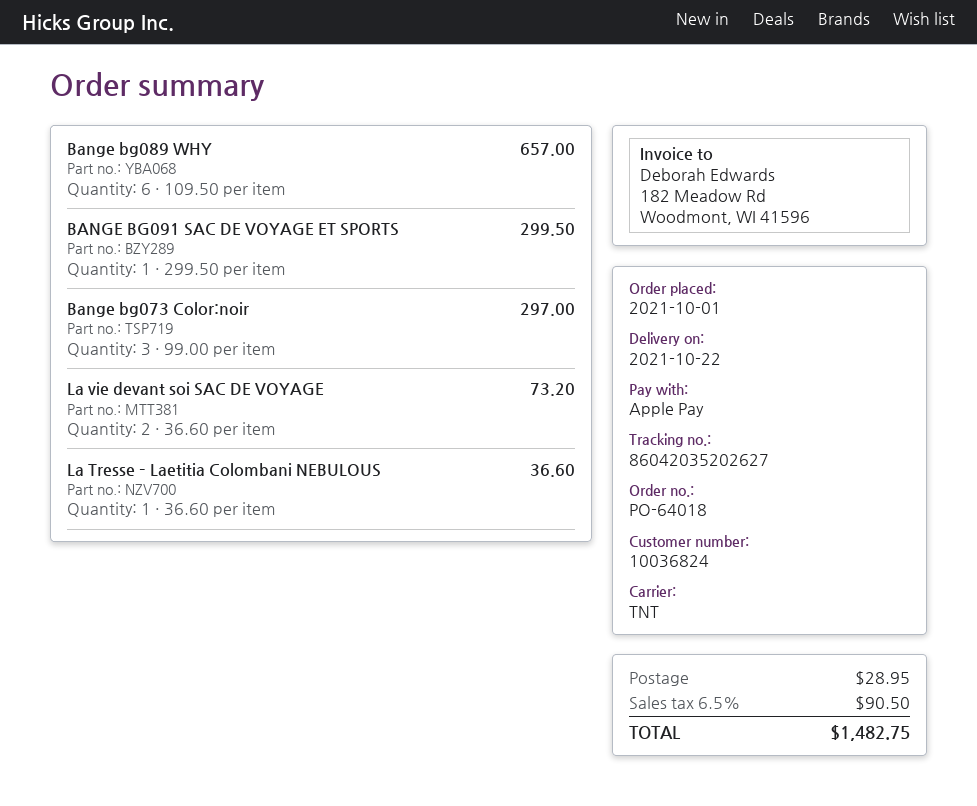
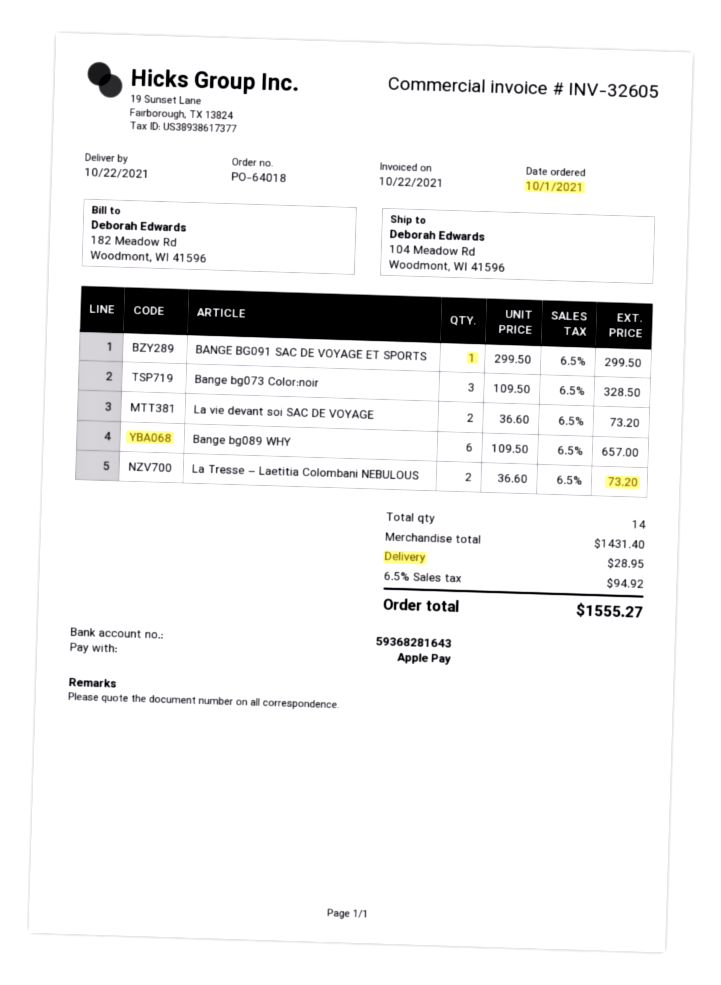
Bange bg073 Color:noir: 3 x 99.00 = 297.00 -> 3 x 109.50 = 328.50
La Tresse – Laetitia Colombani NEBULOUS: 1 x 36.60 = 36.60 -> 2 x 36.60 = 73.20
tax: 6.5% = 90.50 -> 6.5% = 94.92
total: 1482.75 -> 1555.27

